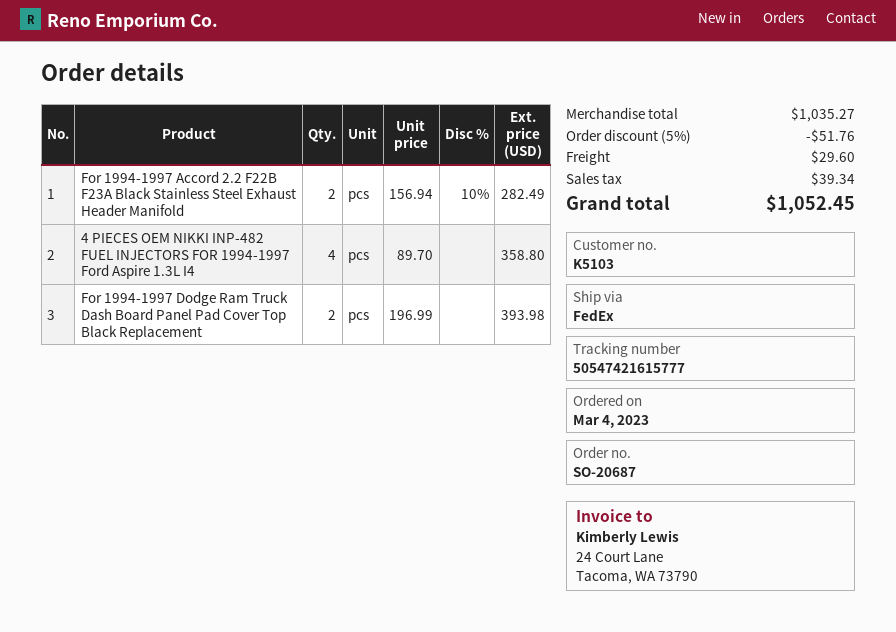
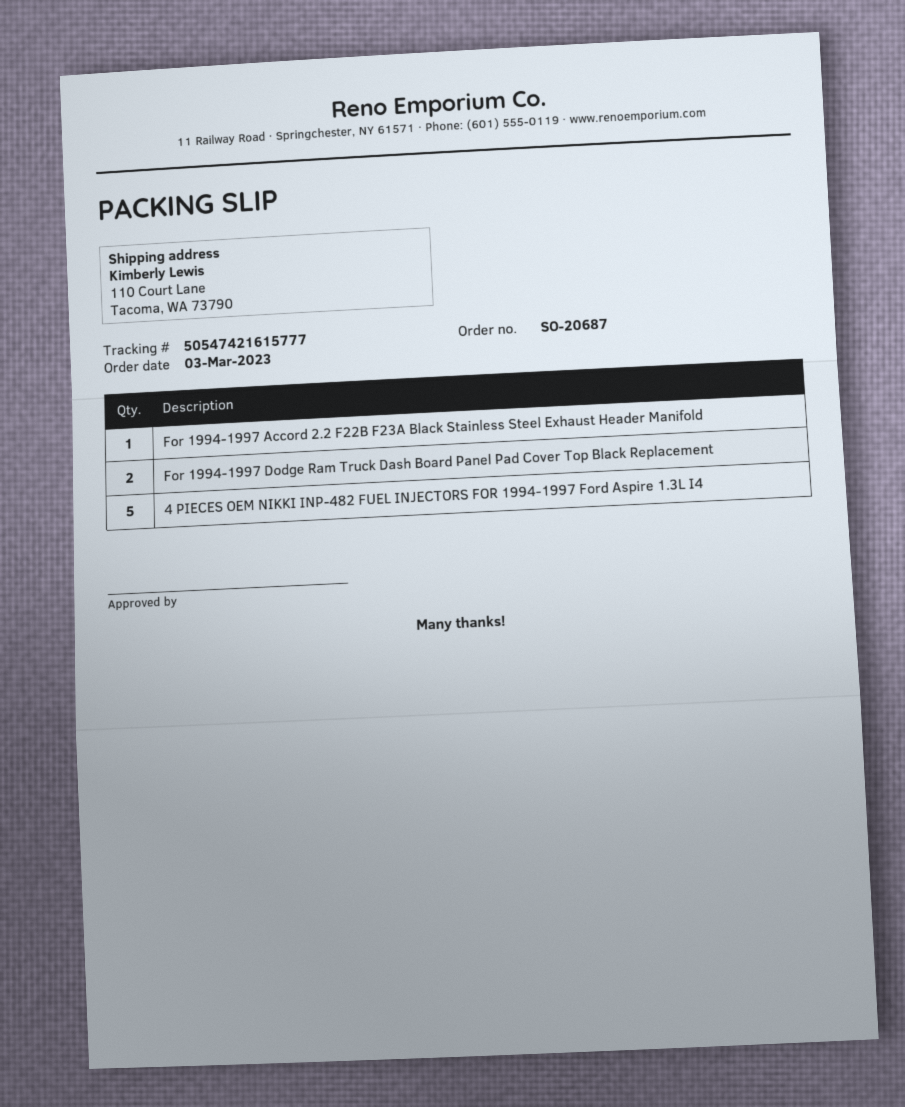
order date: 2023-03-04 -> 2023-03-03
For 1994-1997 Accord 2.2 F22B F23A Black Stainless Steel Exhaust Header Manifold: 2 -> 1
4 PIECES OEM NIKKI INP-482 FUEL INJECTORS FOR 1994-1997 Ford Aspire 1.3L I4: 4 -> 5

